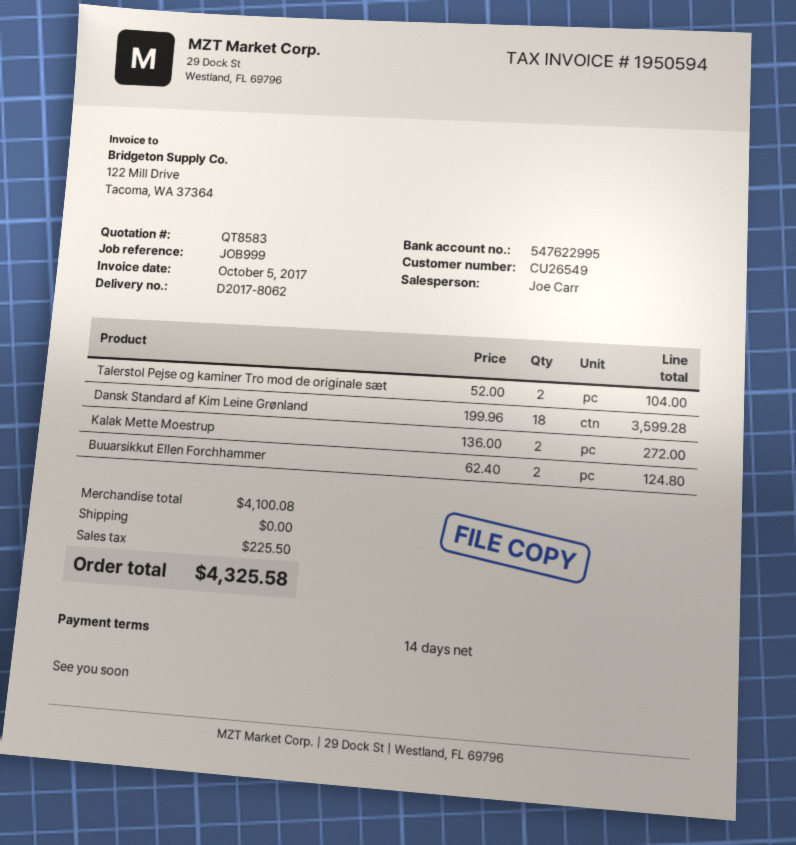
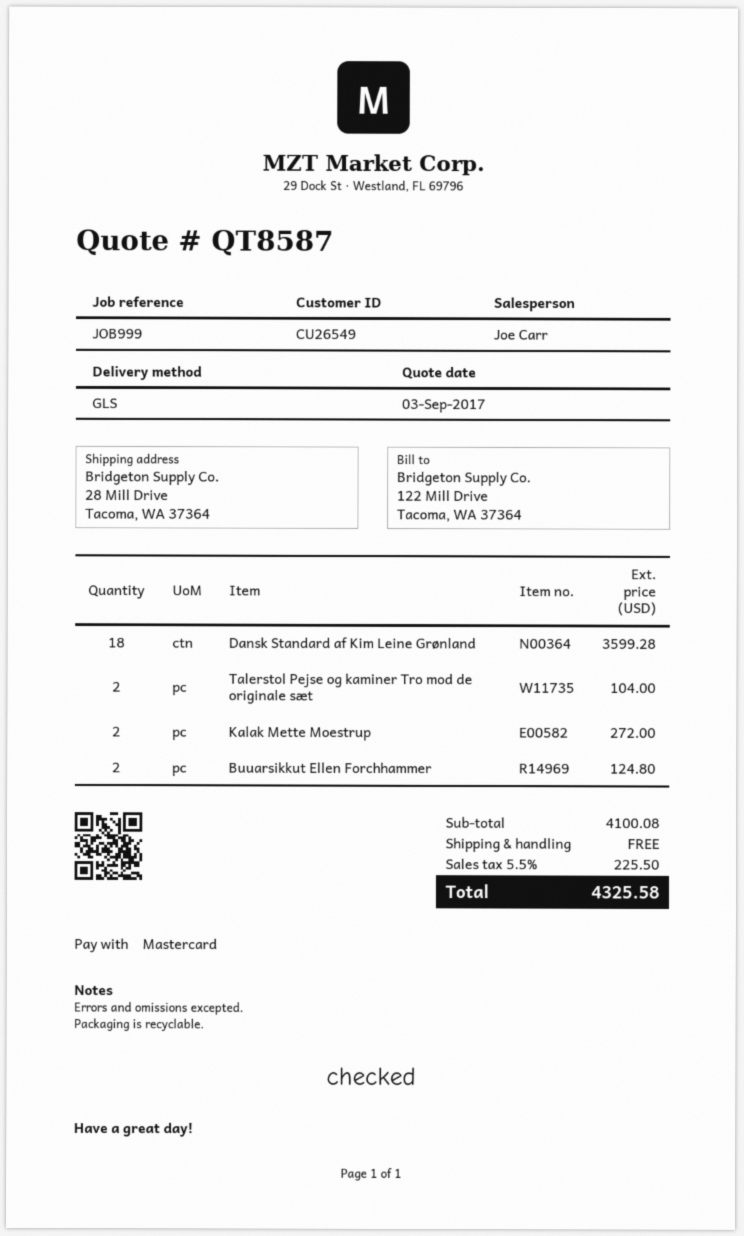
quote number: QT8583 -> QT8587

